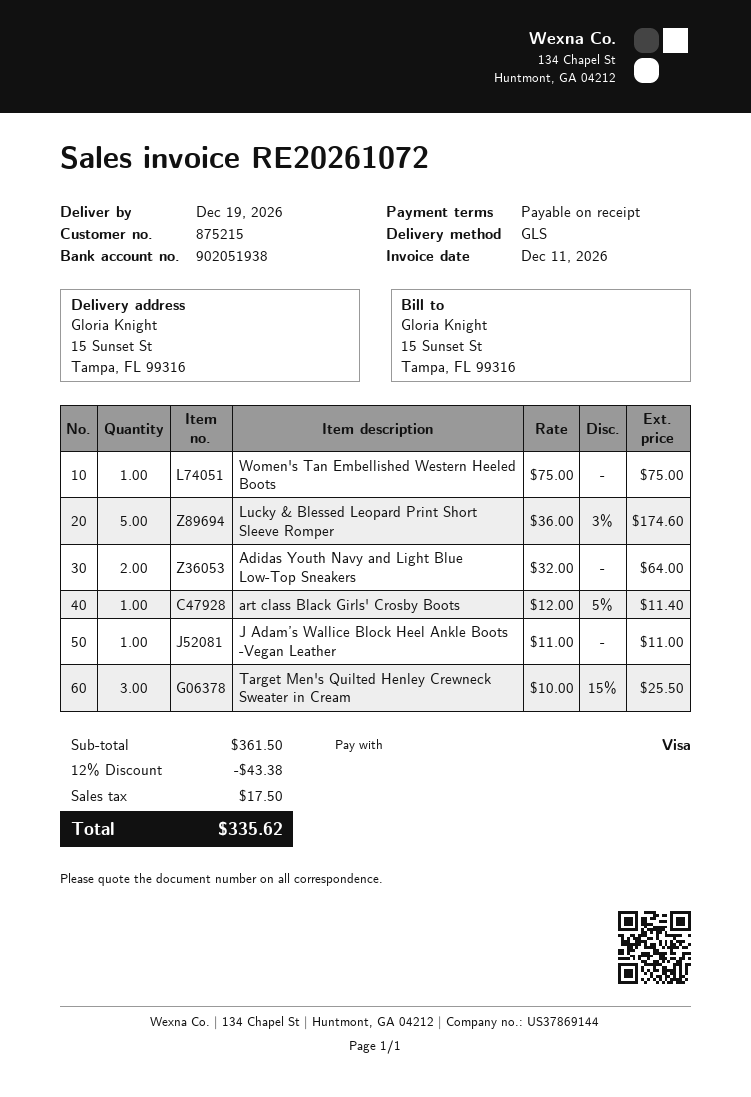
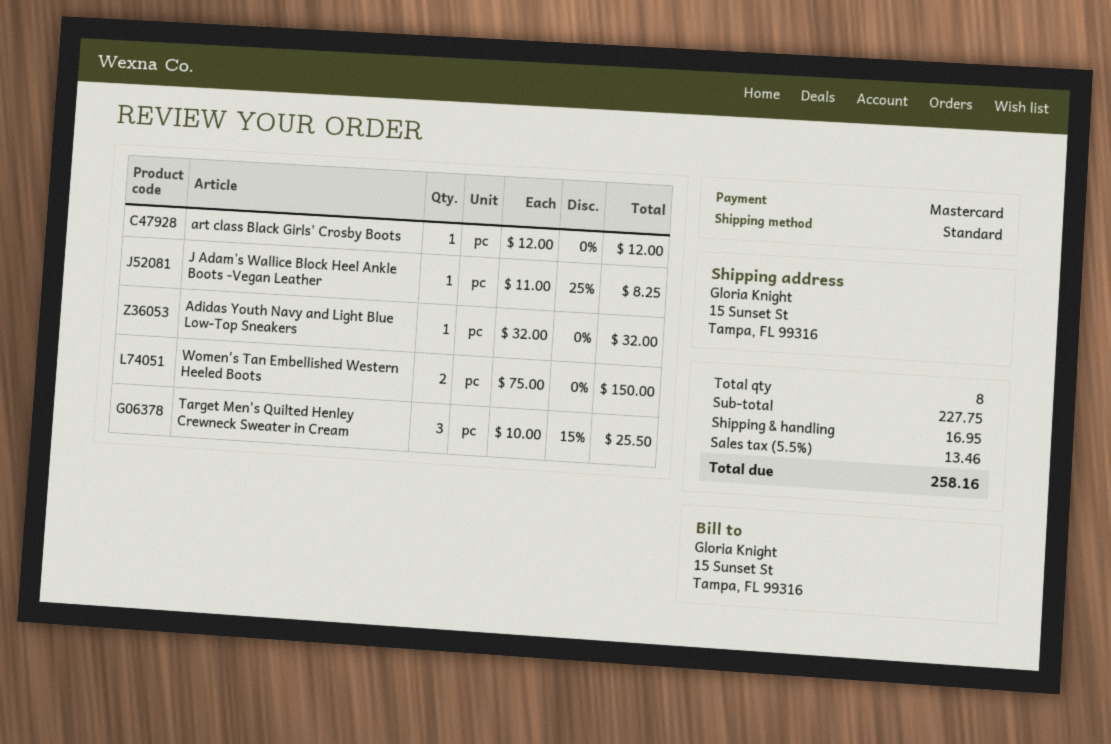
payment method: Visa -> Mastercard
shipping method: GLS -> standard
Women's Tan Embellished Western Heeled Boots: 1 x 75.00 = 75.00 -> 2 x 75.00 = 150.00
Lucky & Blessed Leopard Print Short Sleeve Romper: 5 x 36.00 - 3% = 174.60 -> none
Adidas Youth Navy and Light Blue Low-Top Sneakers: 2 x 32.00 = 64.00 -> 1 x 32.00 = 32.00
art class Black Girls' Crosby Boots: 1 x 12.00 - 5% = 11.40 -> 1 x 12.00 = 12.00
J Adam’s Wallice Block Heel Ankle Boots -Vegan Leather: 1 x 11.00 = 11.00 -> 1 x 11.00 - 25% = 8.25
subtotal: 361.50 -> 227.75
discount: 12% = 43.38 -> none
shipping: none -> 16.95
tax: 17.50 -> 13.46
total: 335.62 -> 258.16

